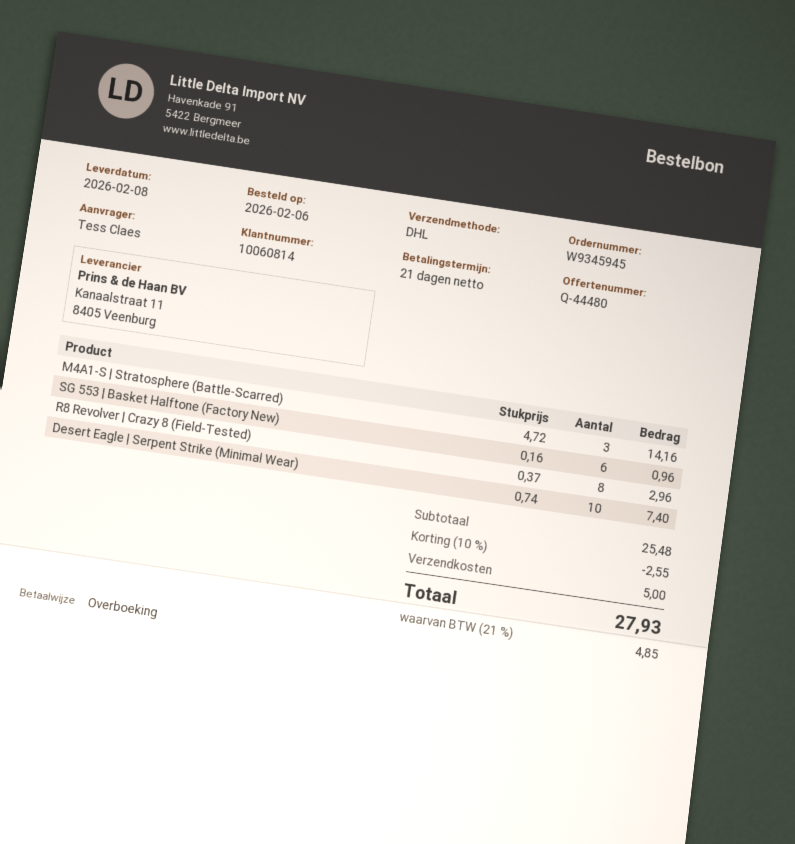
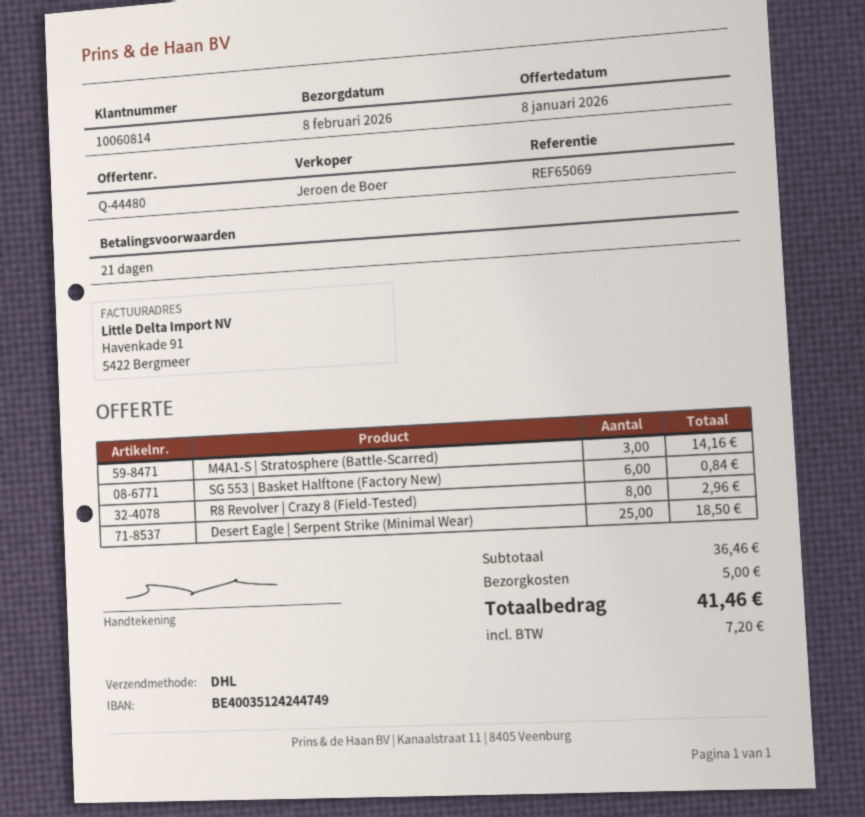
SG 553 | Basket Halftone (Factory New): 6 for 0.96 -> 6 for 0.84
Desert Eagle | Serpent Strike (Minimal Wear): 10 for 7.40 -> 25 for 18.50
subtotal: 25.48 -> 36.46
discount: 10% = 2.55 -> none
tax: 4.85 -> 7.20
total: 27.93 -> 41.46

